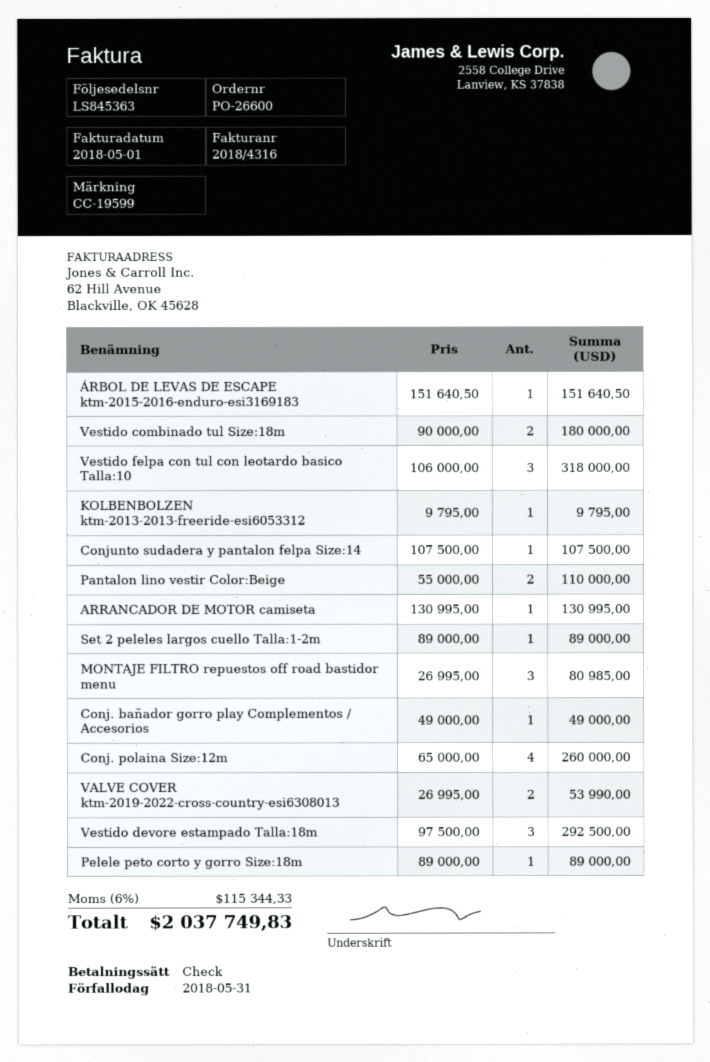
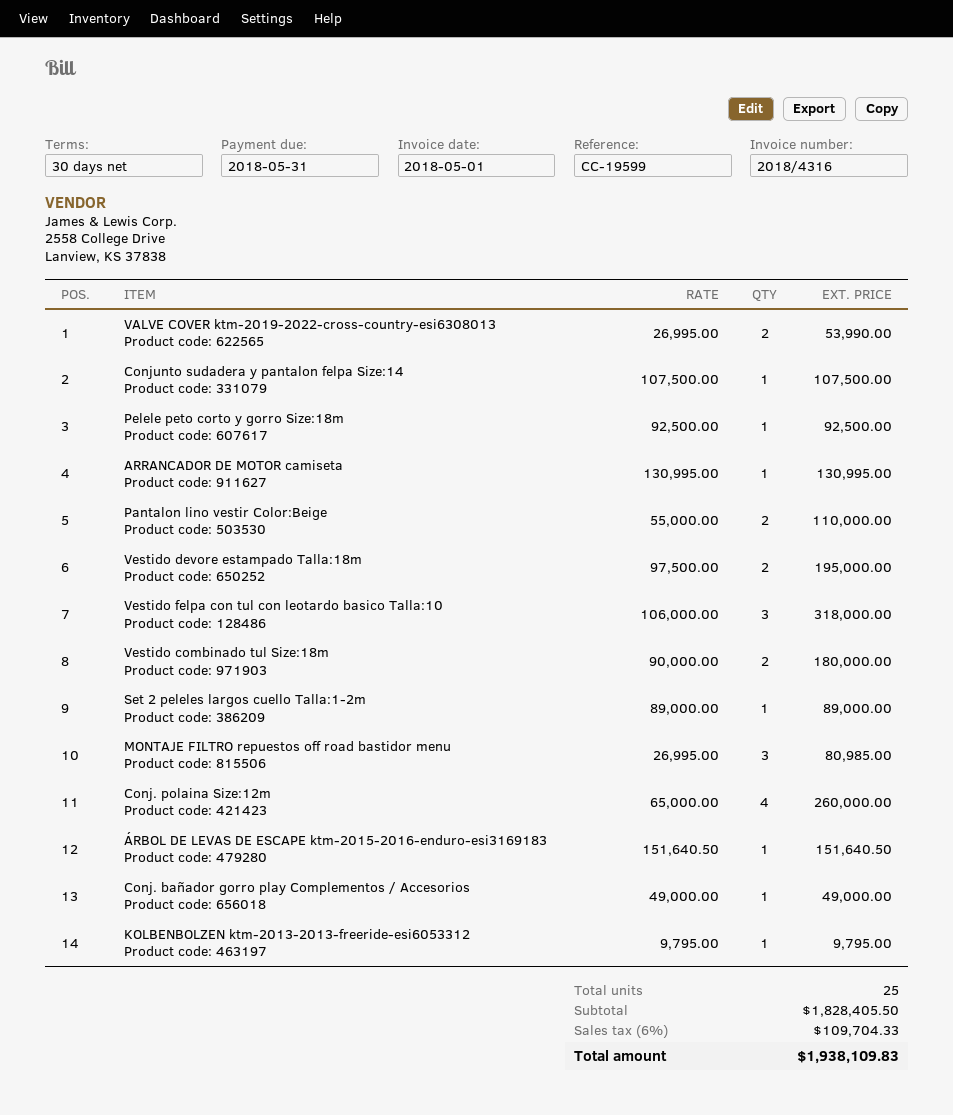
Vestido devore estampado Talla:18m: 3 x 97500.00 = 292500.00 -> 2 x 97500.00 = 195000.00
Pelele peto corto y gorro Size:18m: 1 x 89000.00 = 89000.00 -> 1 x 92500.00 = 92500.00
tax: 6% = 115344.33 -> 6% = 109704.33
total: 2037749.83 -> 1938109.83

